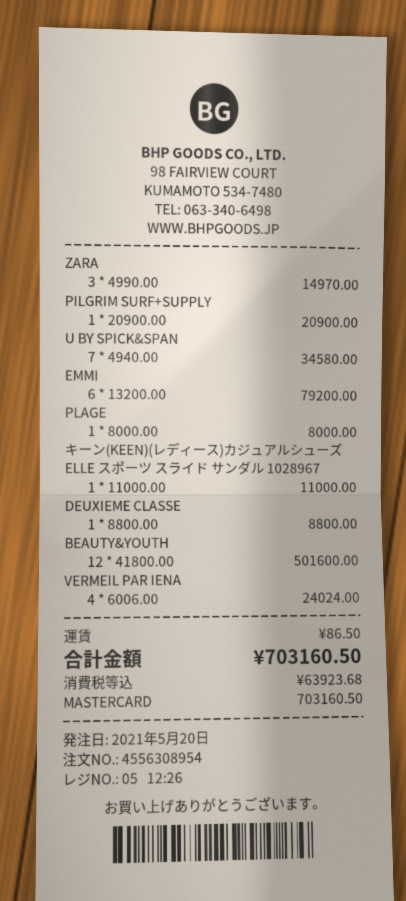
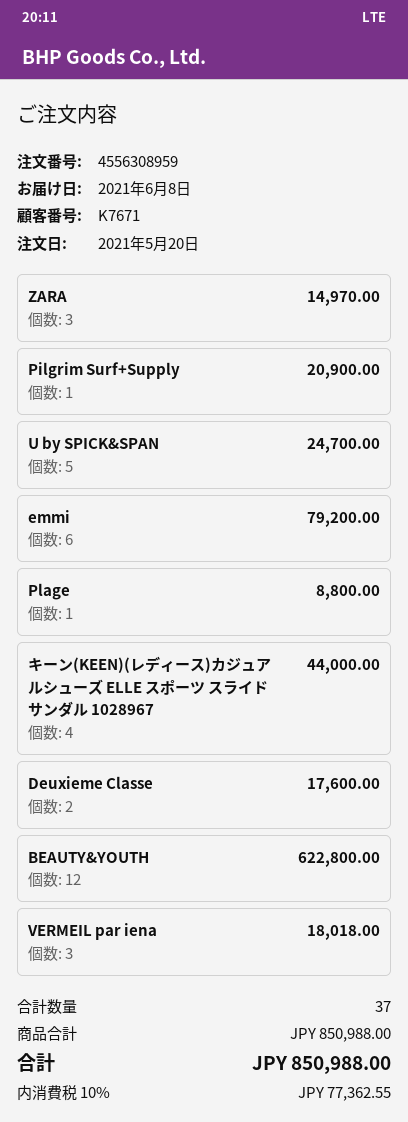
order number: 4556308954 -> 4556308959
U BY SPICK&SPAN: 7 for 34580.00 -> 5 for 24700.00
PLAGE: 1 for 8000.00 -> 1 for 8800.00
キーン(KEEN)(レディース)カジュアルシューズ ELLE スポーツ スライド サンダル 1028967: 1 for 11000.00 -> 4 for 44000.00
DEUXIEME CLASSE: 1 for 8800.00 -> 2 for 17600.00
BEAUTY&YOUTH: 12 for 501600.00 -> 12 for 622800.00
VERMEIL PAR IENA: 4 for 24024.00 -> 3 for 18018.00
shipping: 86.50 -> none
tax: 63923.68 -> 77362.55
total: 703160.50 -> 850988.00

